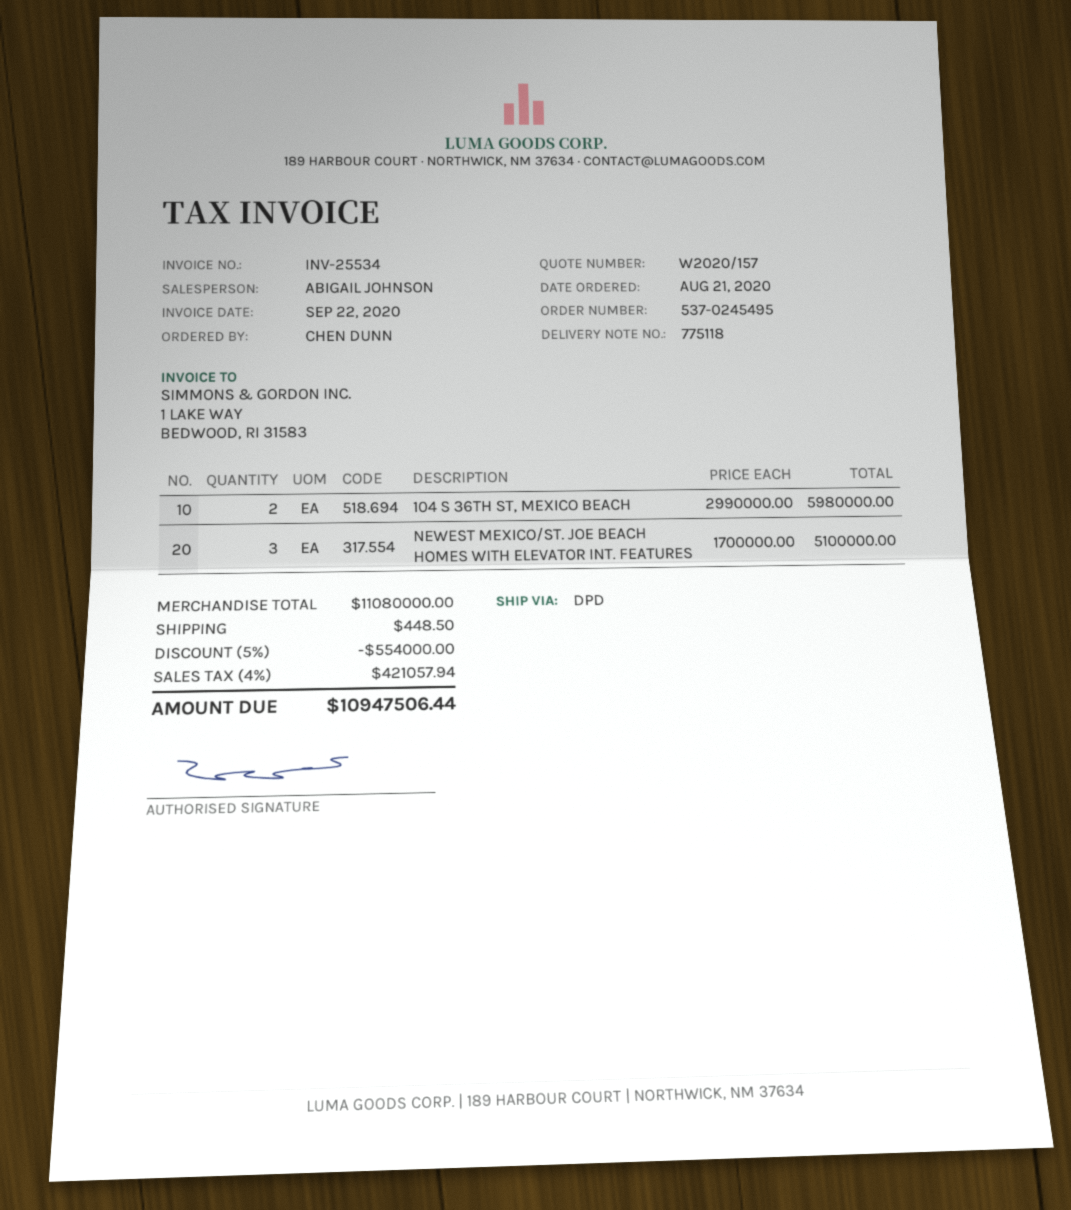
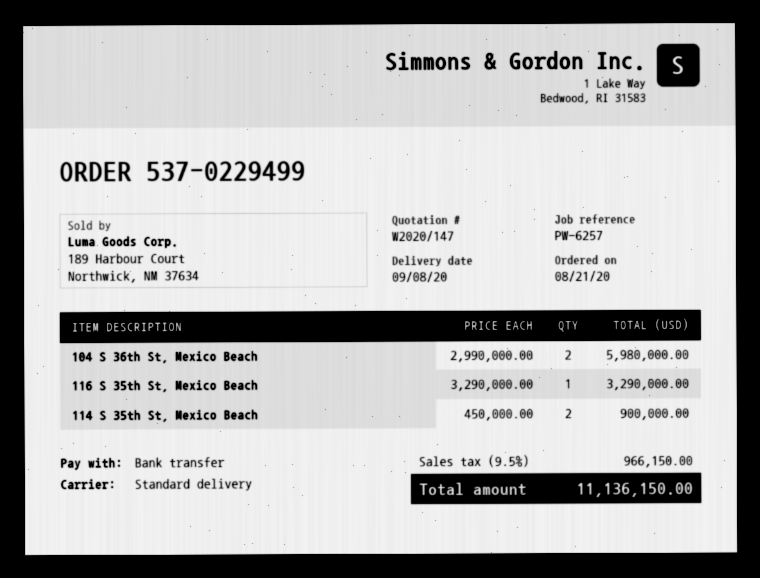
quote number: W2020/157 -> W2020/147
order number: 537-0245495 -> 537-0229499
shipping method: DPD -> standard
NEWEST MEXICO/ST. JOE BEACH HOMES WITH ELEVATOR INT. FEATURES: 3 x 1700000.00 = 5100000.00 -> none
116 S 35th St, Mexico Beach: none -> 1 x 3290000.00 = 3290000.00
114 S 35th St, Mexico Beach: none -> 2 x 450000.00 = 900000.00
discount: 5% = 554000.00 -> none
shipping: 448.50 -> none
tax: 4% = 421057.94 -> 9.5% = 966150.00
total: 10947506.44 -> 11136150.00

